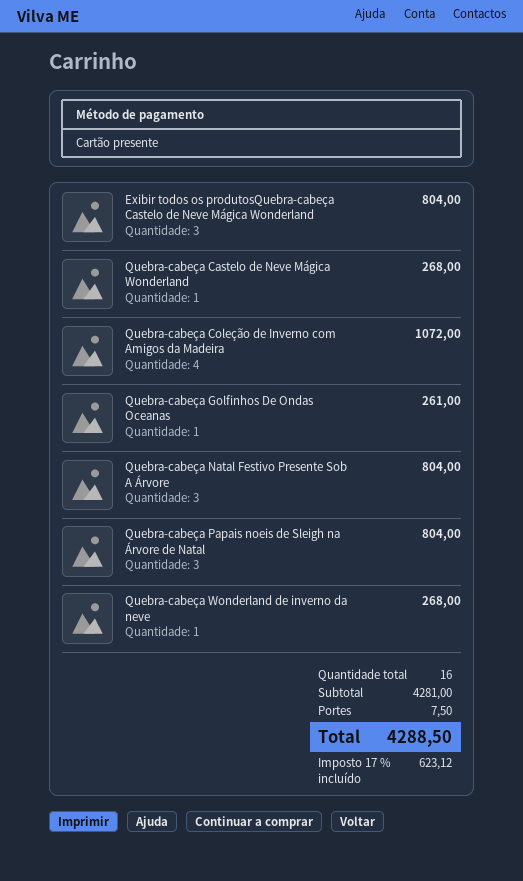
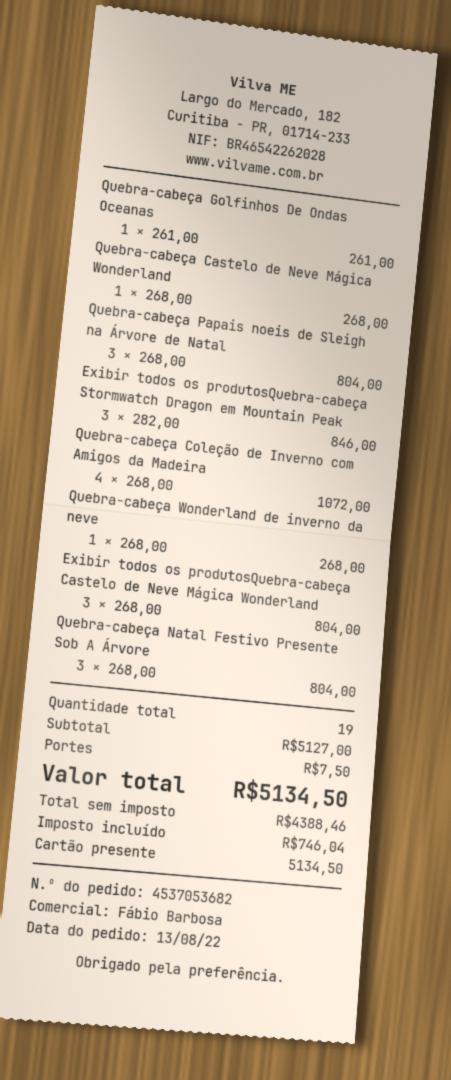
Exibir todos os produtosQuebra-cabeça Stormwatch Dragon em Mountain Peak: none -> 3 for 846.00
total quantity: 16 -> 19
subtotal: 4281.00 -> 5127.00
tax: 623.12 -> 746.04
total: 4288.50 -> 5134.50

